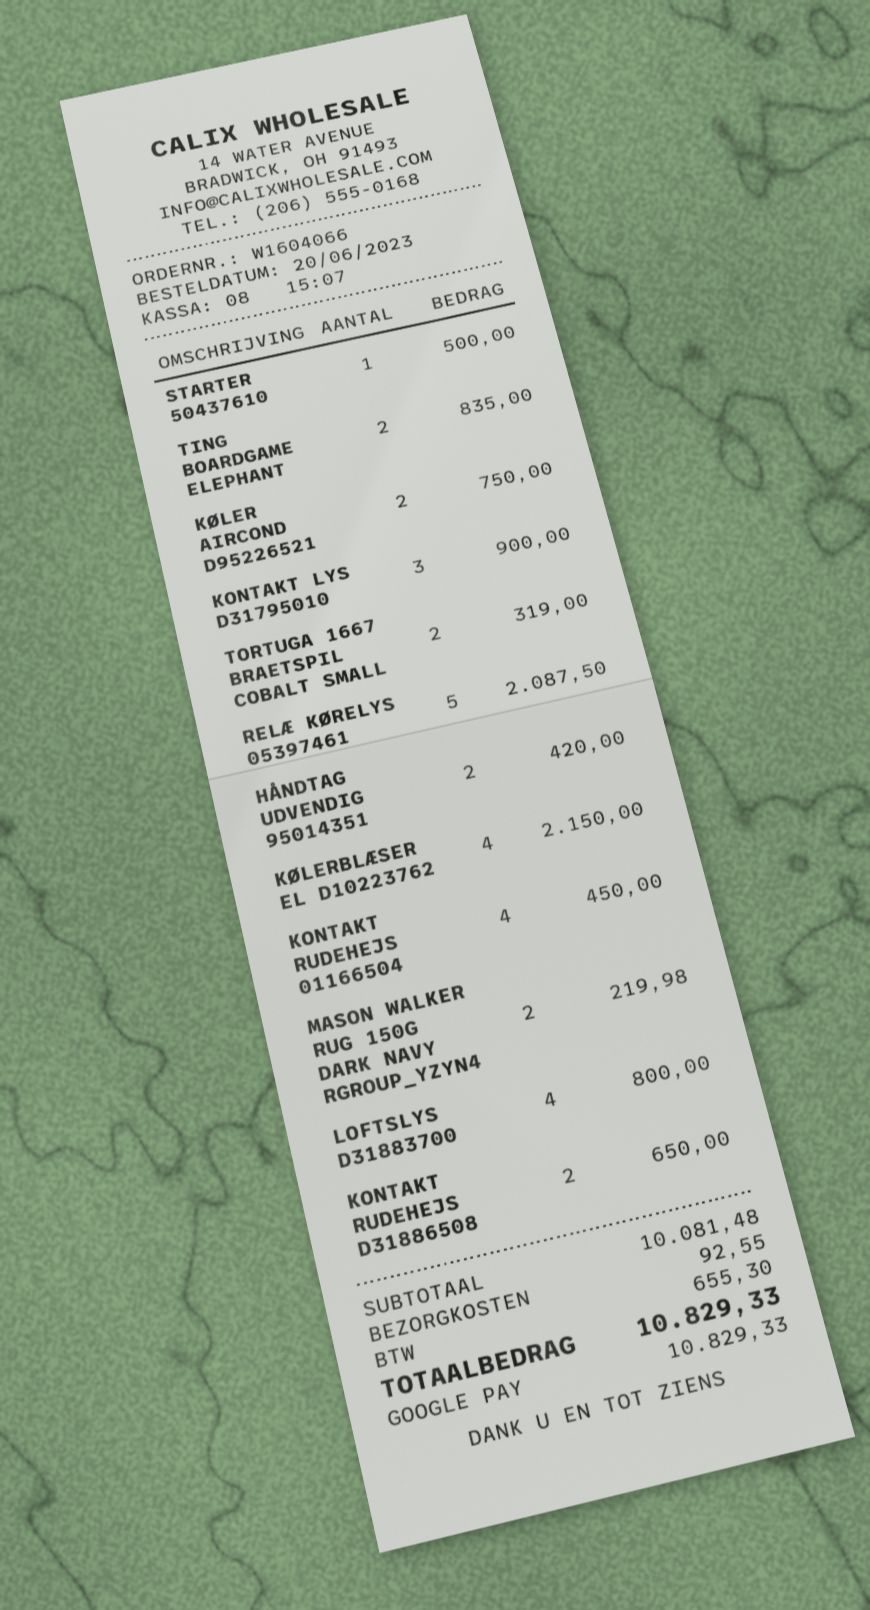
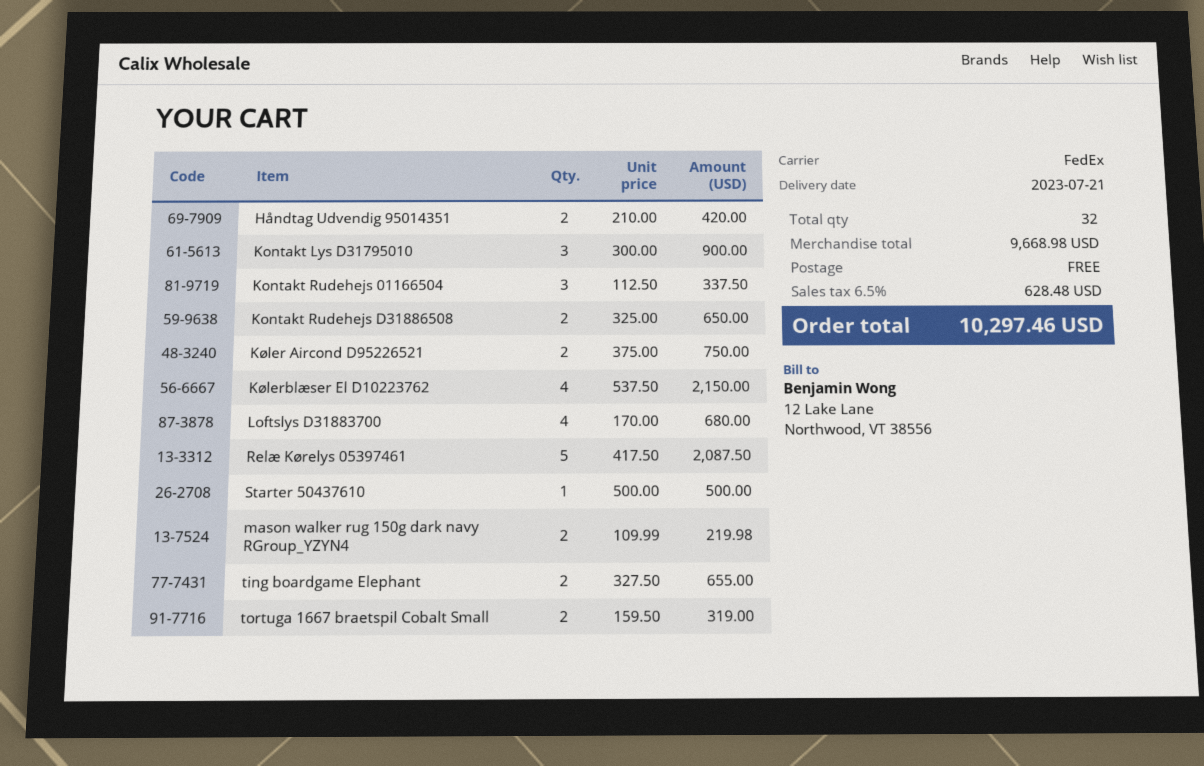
TING BOARDGAME ELEPHANT: 2 for 835.00 -> 2 for 655.00
KONTAKT RUDEHEJS 01166504: 4 for 450.00 -> 3 for 337.50
LOFTSLYS D31883700: 4 for 800.00 -> 4 for 680.00
subtotal: 10081.48 -> 9668.98
shipping: 92.55 -> 0.00
tax: 655.30 -> 628.48
total: 10829.33 -> 10297.46

